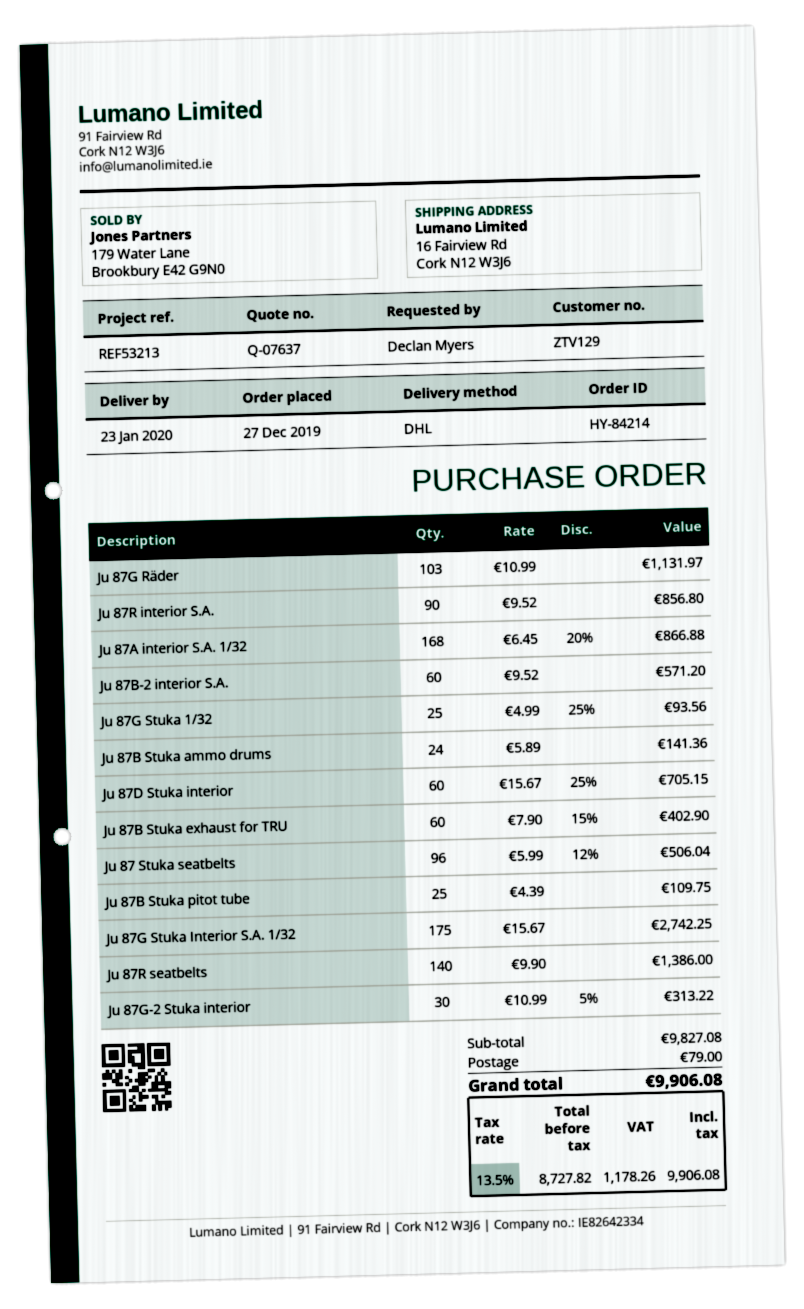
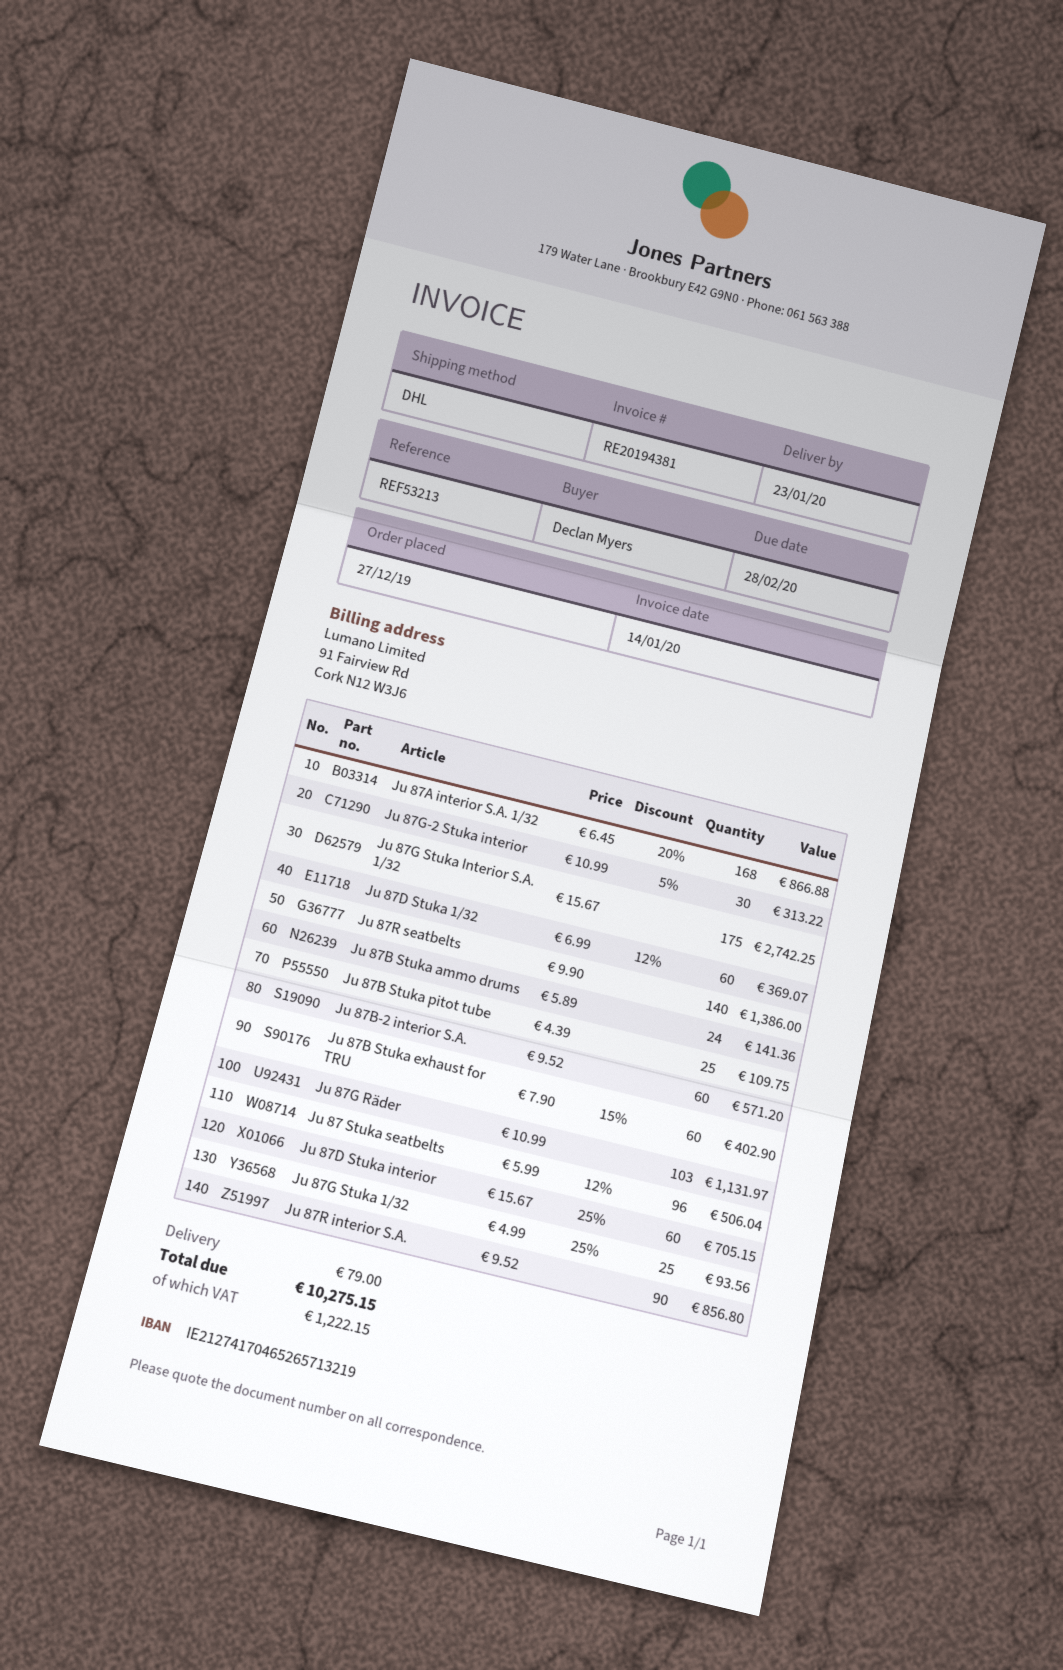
Ju 87D Stuka 1/32: none -> 60 x 6.99 - 12% = 369.07
tax: 1178.26 -> 1222.15
total: 9906.08 -> 10275.15

